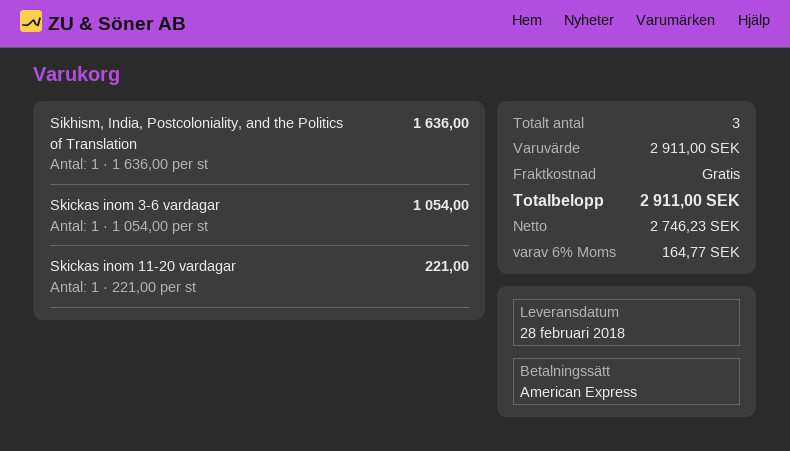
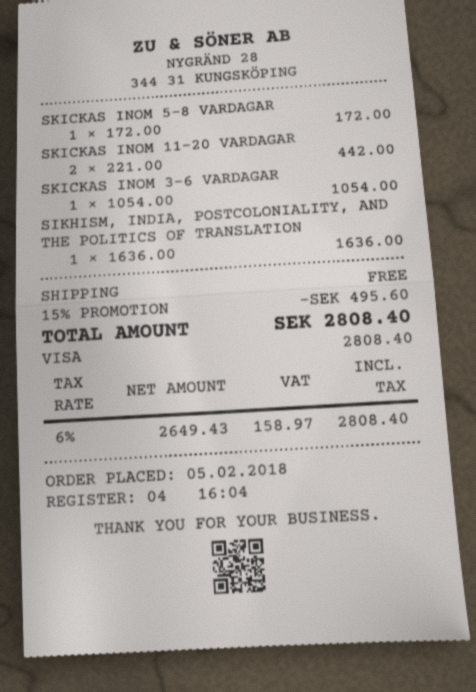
payment method: American Express -> Visa
Skickas inom 11-20 vardagar: 1 x 221.00 = 221.00 -> 2 x 221.00 = 442.00
SKICKAS INOM 5-8 VARDAGAR: none -> 1 x 172.00 = 172.00
discount: none -> 15% = 495.60
net: 2746.23 -> 2649.43
tax: 6% = 164.77 -> 6% = 158.97
total: 2911.00 -> 2808.40

